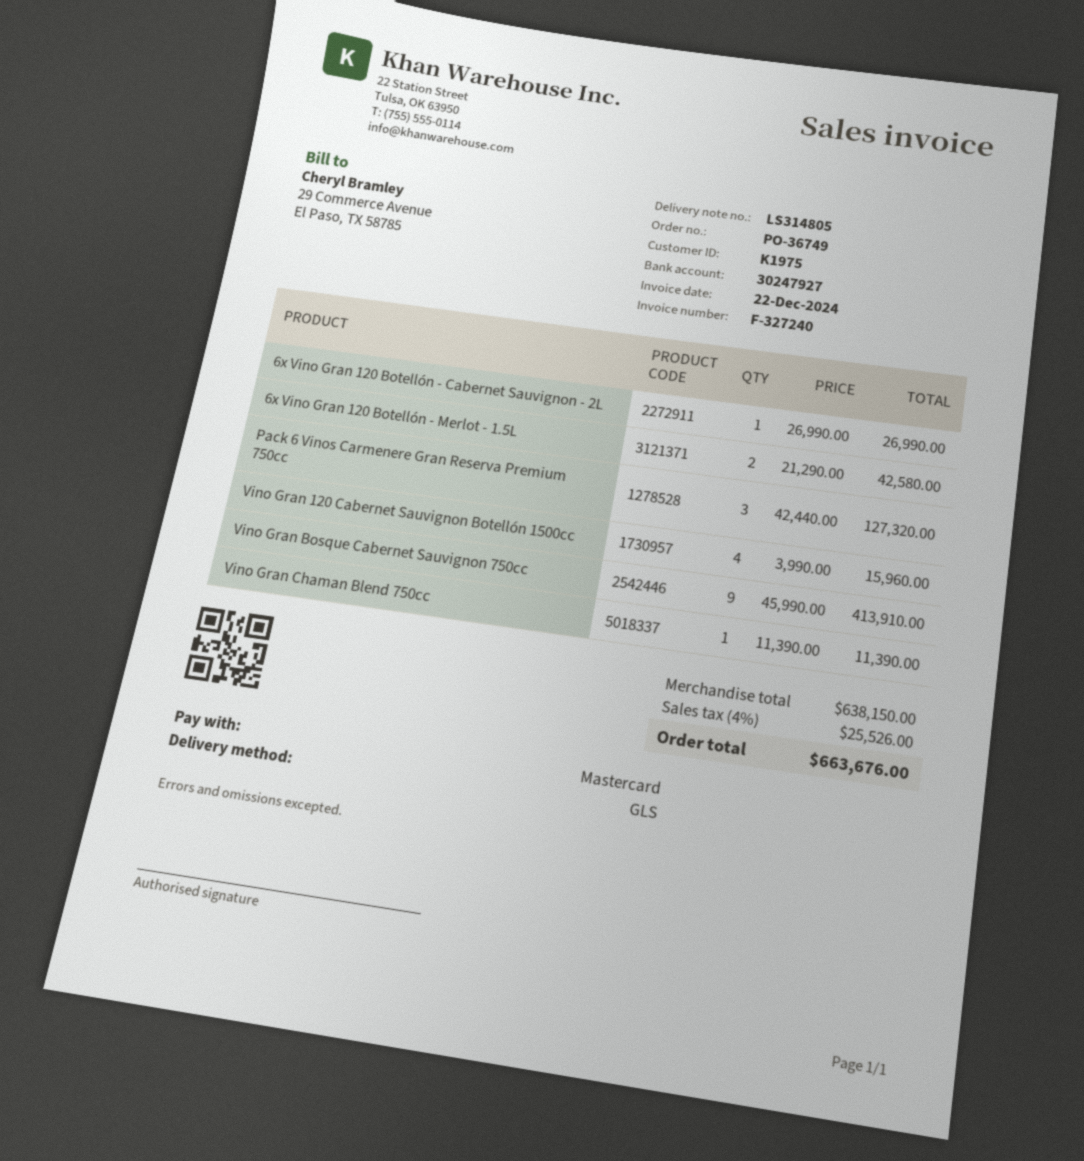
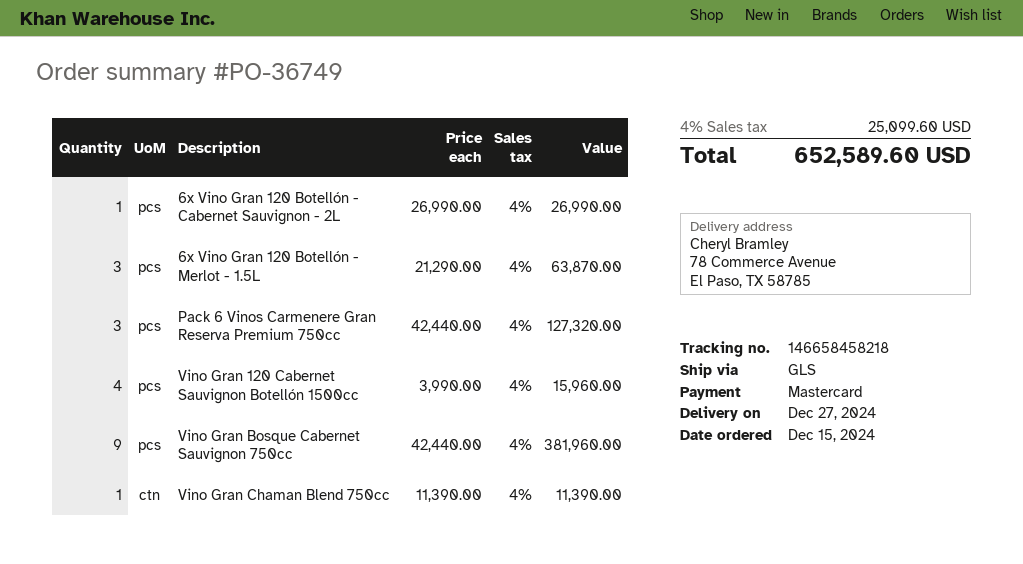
6x Vino Gran 120 Botellón - Merlot - 1.5L: 2 x 21290.00 = 42580.00 -> 3 x 21290.00 = 63870.00
Vino Gran Bosque Cabernet Sauvignon 750cc: 9 x 45990.00 = 413910.00 -> 9 x 42440.00 = 381960.00
tax: 4% = 25526.00 -> 4% = 25099.60
total: 663676.00 -> 652589.60

